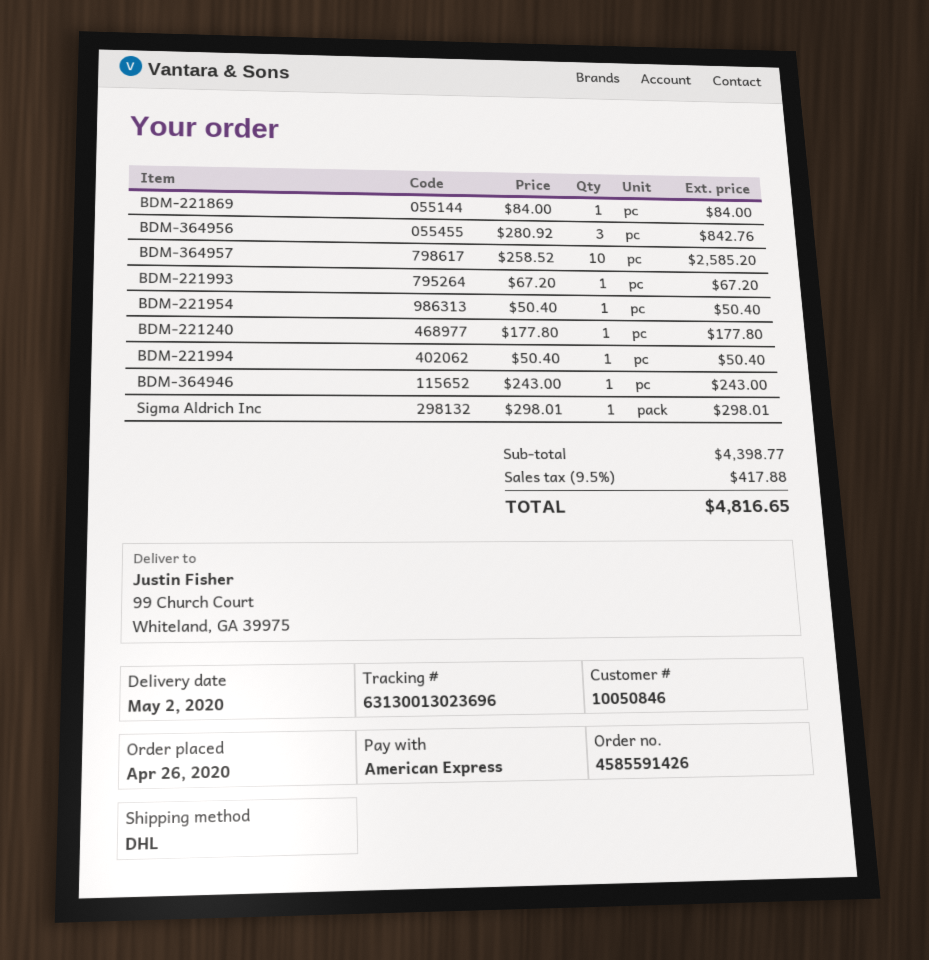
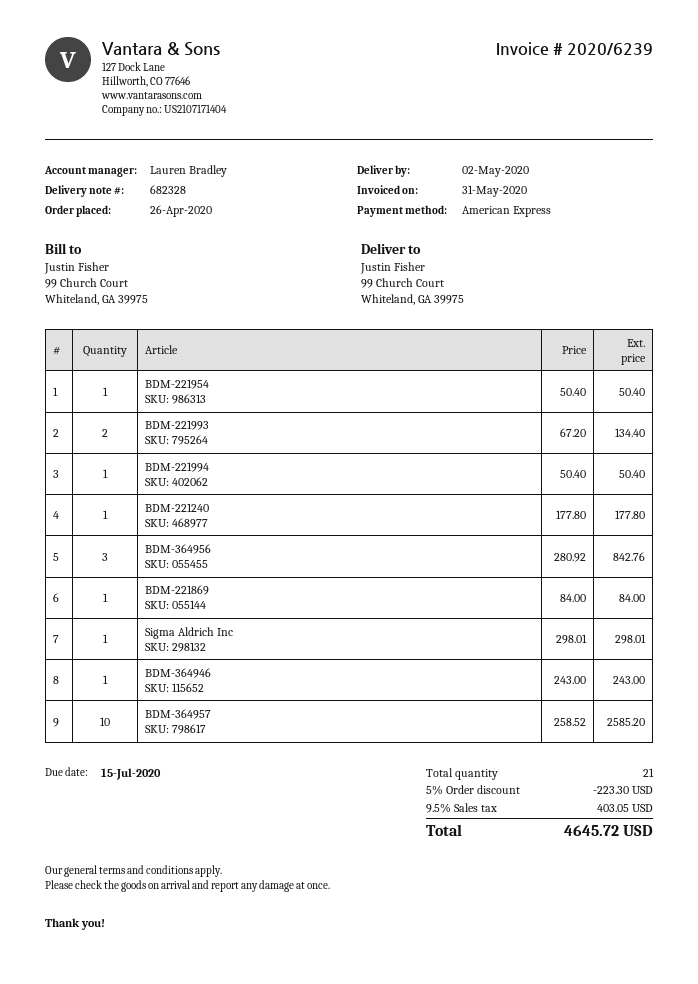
BDM-221993: 1 x 67.20 = 67.20 -> 2 x 67.20 = 134.40
discount: none -> 5% = 223.30
tax: 9.5% = 417.88 -> 9.5% = 403.05
total: 4816.65 -> 4645.72

